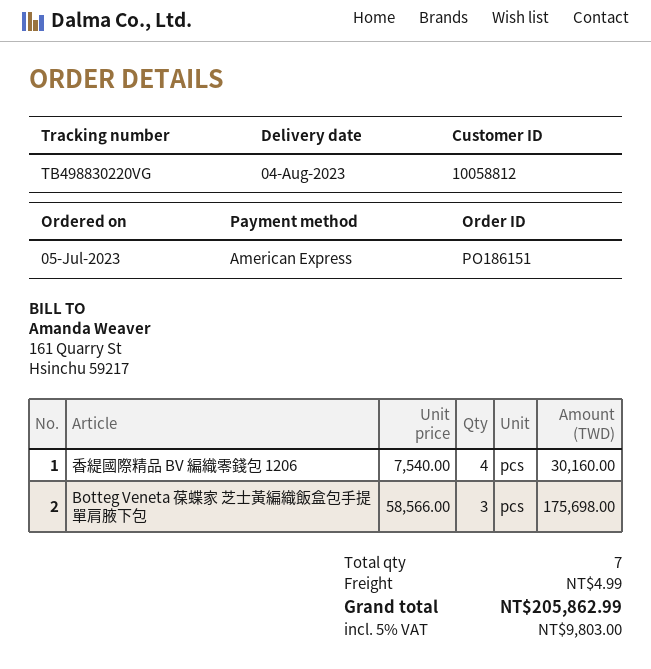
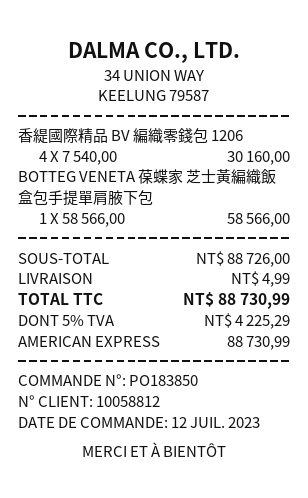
order number: PO186151 -> PO183850
order date: 2023-07-05 -> 2023-07-12
Botteg Veneta 葆蝶家 芝士黃編織飯盒包手提單肩腋下包: 3 x 58566.00 = 175698.00 -> 1 x 58566.00 = 58566.00
tax: 5% = 9803.00 -> 5% = 4225.29
total: 205862.99 -> 88730.99

